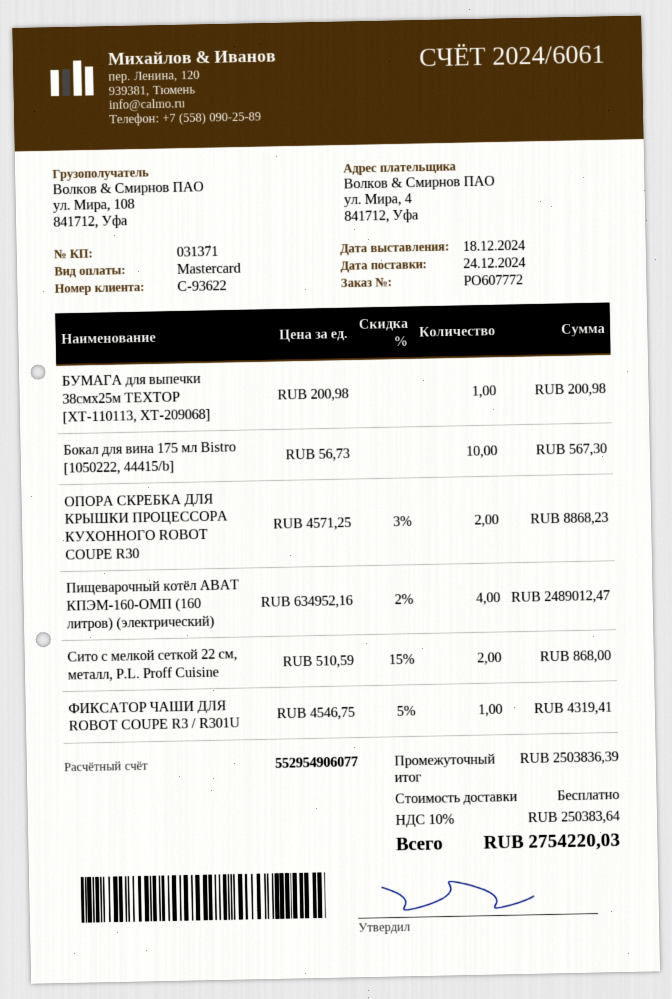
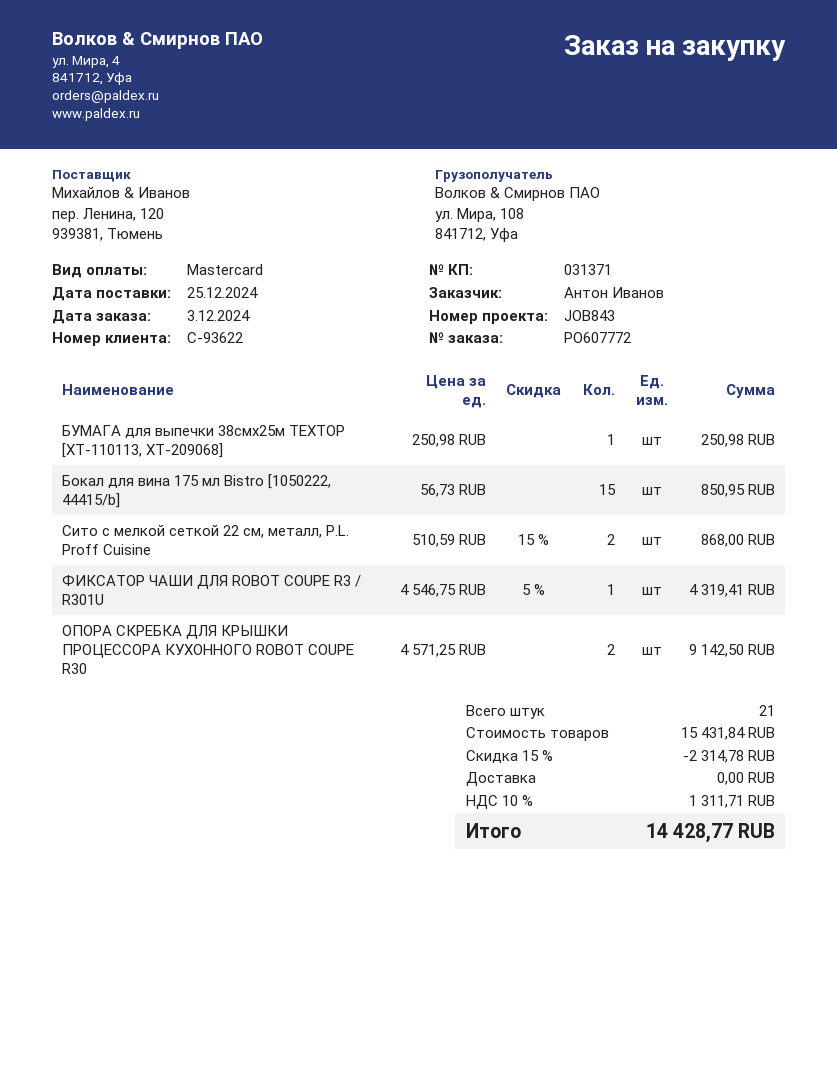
delivery date: 2024-12-24 -> 2024-12-25
БУМАГА для выпечки 38смх25м TEXTOP [ХТ-110113, ХТ-209068]: 1 x 200.98 = 200.98 -> 1 x 250.98 = 250.98
Бокал для вина 175 мл Bistro [1050222, 44415/b]: 10 x 56.73 = 567.30 -> 15 x 56.73 = 850.95
ОПОРА СКРЕБКА ДЛЯ КРЫШКИ ПРОЦЕССОРА КУХОННОГО ROBOT COUPE R30: 2 x 4571.25 - 3% = 8868.23 -> 2 x 4571.25 = 9142.50
Пищеварочный котёл ABAT КПЭМ-160-ОМП (160 литров) (электрический): 4 x 634952.16 - 2% = 2489012.47 -> none
subtotal: 2503836.39 -> 15431.84
discount: none -> 15% = 2314.78
tax: 10% = 250383.64 -> 10% = 1311.71
total: 2754220.03 -> 14428.77

